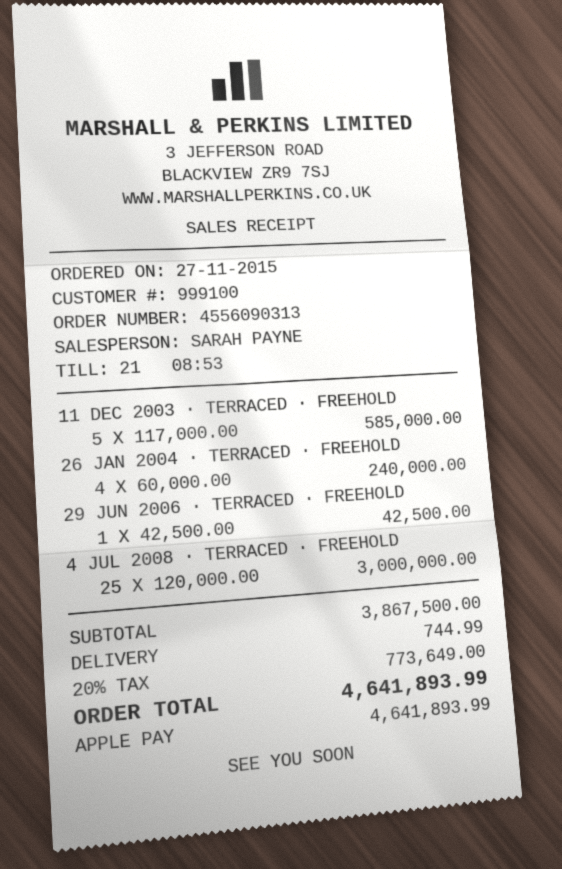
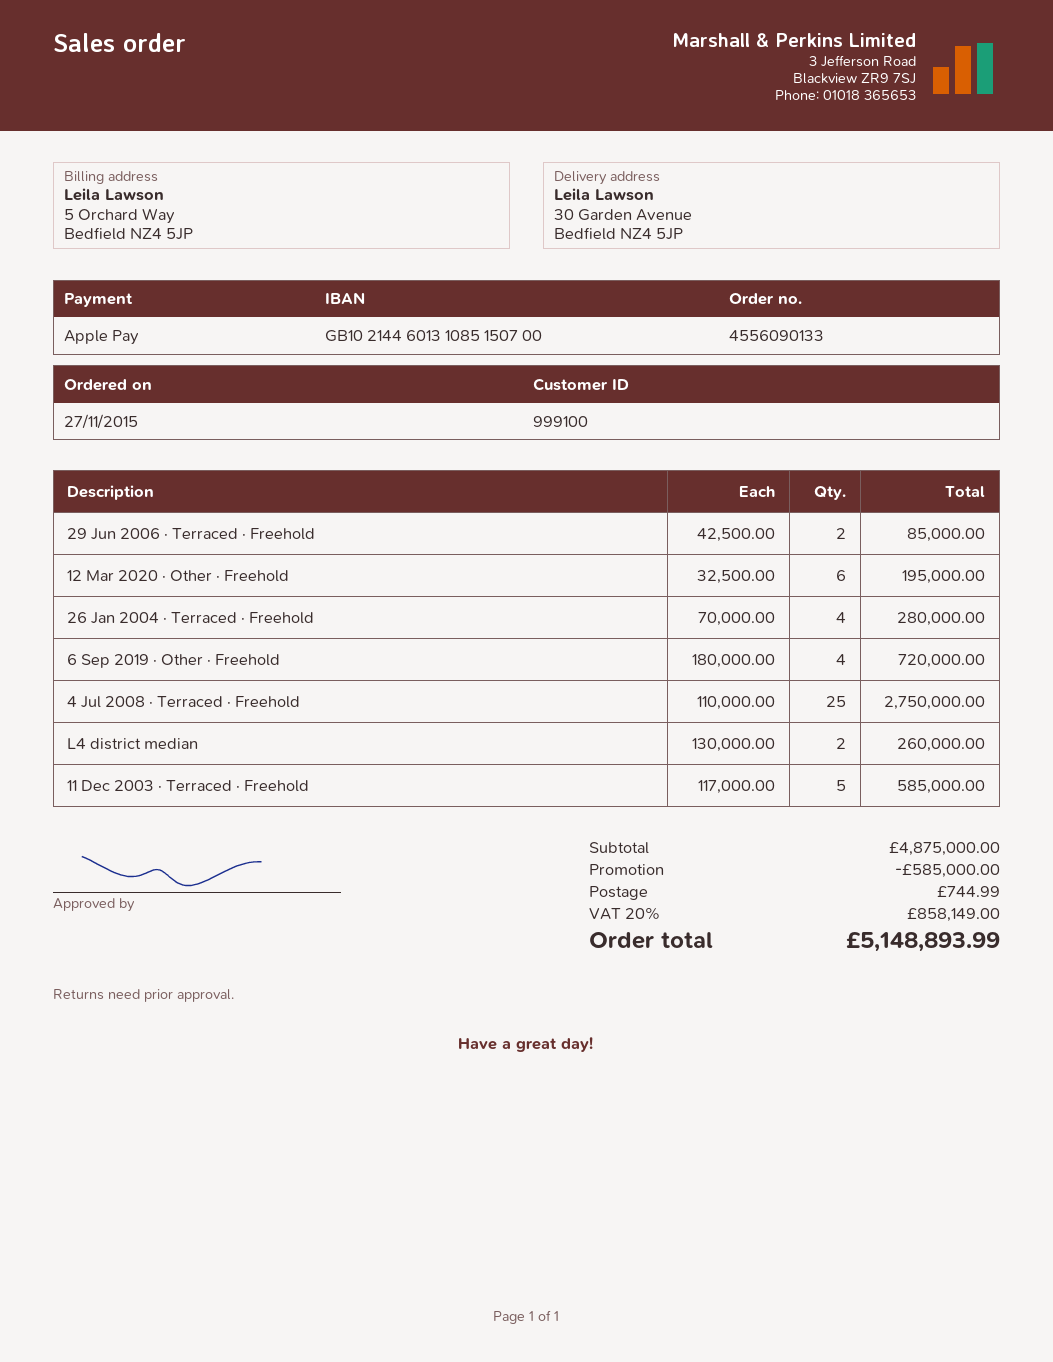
order number: 4556090313 -> 4556090133
26 JAN 2004 · TERRACED · FREEHOLD: 4 x 60000.00 = 240000.00 -> 4 x 70000.00 = 280000.00
29 JUN 2006 · TERRACED · FREEHOLD: 1 x 42500.00 = 42500.00 -> 2 x 42500.00 = 85000.00
4 JUL 2008 · TERRACED · FREEHOLD: 25 x 120000.00 = 3000000.00 -> 25 x 110000.00 = 2750000.00
12 Mar 2020 · Other · Freehold: none -> 6 x 32500.00 = 195000.00
6 Sep 2019 · Other · Freehold: none -> 4 x 180000.00 = 720000.00
L4 district median: none -> 2 x 130000.00 = 260000.00
subtotal: 3867500.00 -> 4875000.00
discount: none -> 585000.00
tax: 20% = 773649.00 -> 20% = 858149.00
total: 4641893.99 -> 5148893.99

